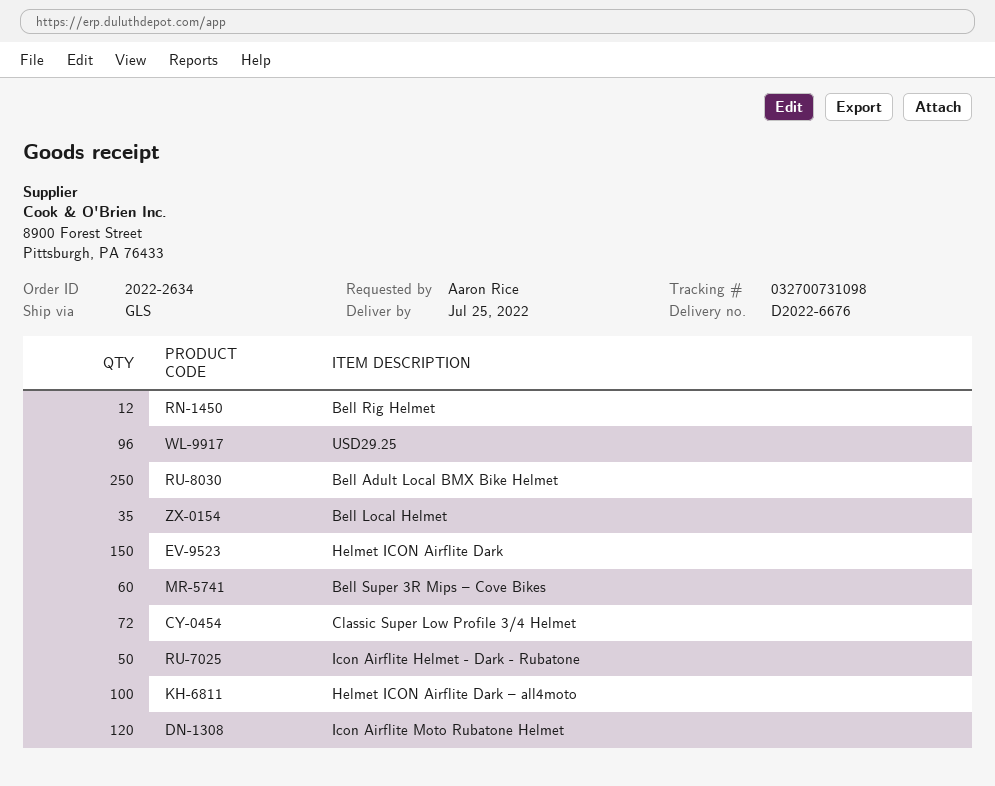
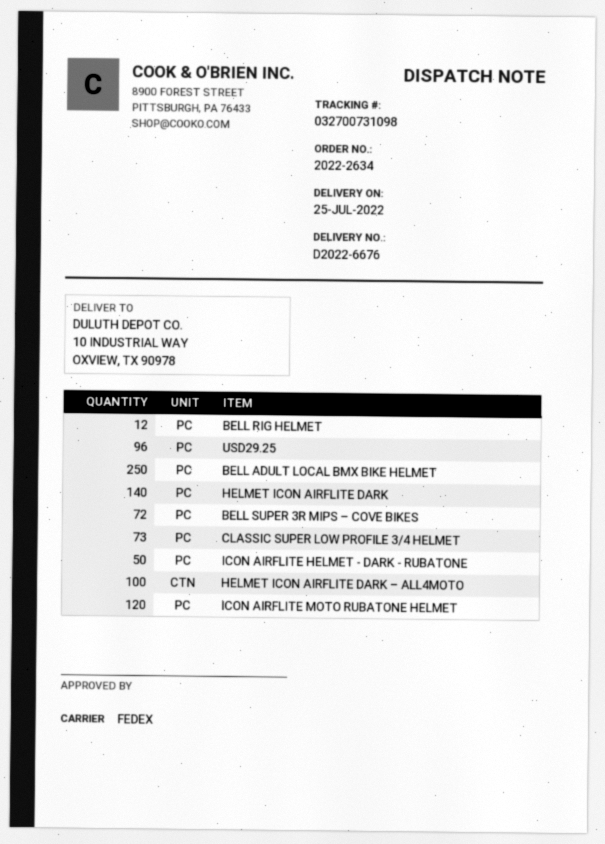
shipping method: GLS -> FedEx
Bell Local Helmet: 35 -> none
Helmet ICON Airflite Dark: 150 -> 140
Bell Super 3R Mips – Cove Bikes: 60 -> 72
Classic Super Low Profile 3/4 Helmet: 72 -> 73

